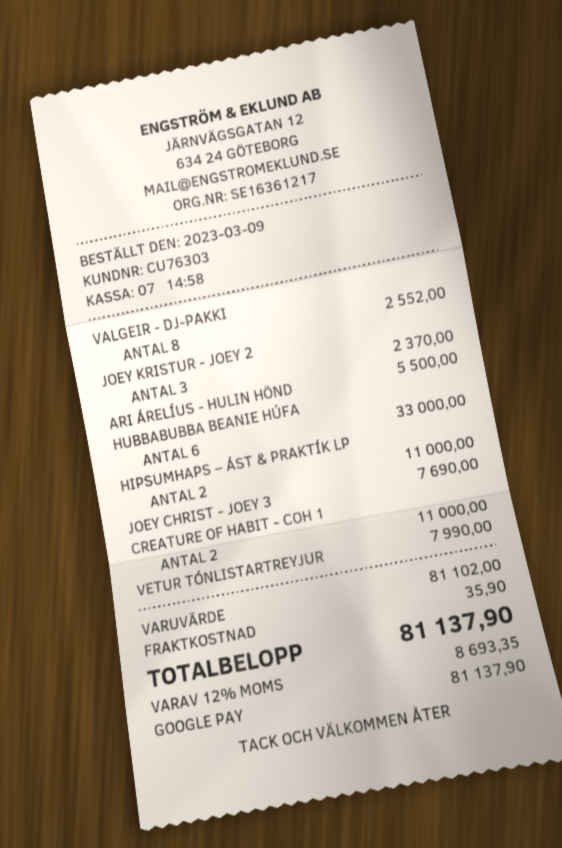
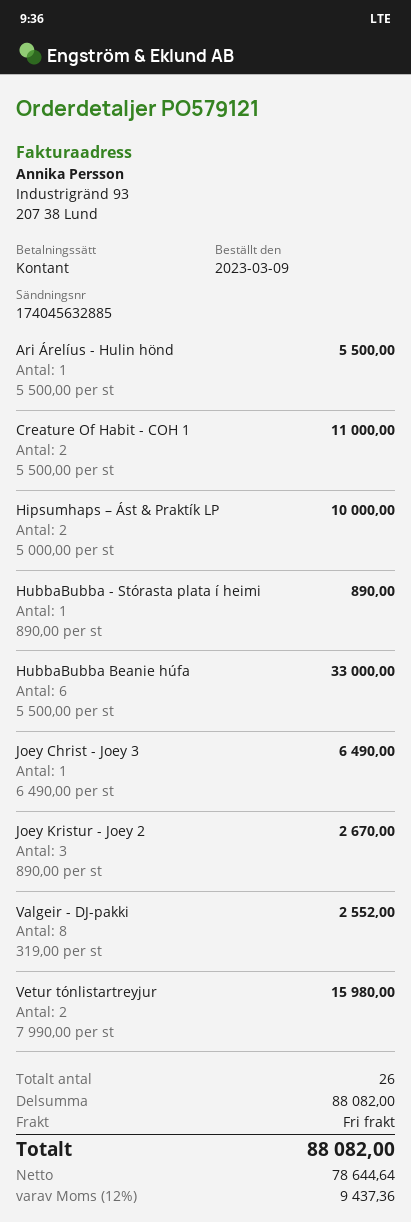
payment method: Google Pay -> cash
JOEY KRISTUR - JOEY 2: 3 for 2370.00 -> 3 for 2670.00
HIPSUMHAPS – ÁST & PRAKTÍK LP: 2 for 11000.00 -> 2 for 10000.00
JOEY CHRIST - JOEY 3: 1 for 7690.00 -> 1 for 6490.00
VETUR TÓNLISTARTREYJUR: 1 for 7990.00 -> 2 for 15980.00
HubbaBubba - Stórasta plata í heimi: none -> 1 for 890.00
subtotal: 81102.00 -> 88082.00
shipping: 35.90 -> 0.00
tax: 12% = 8693.35 -> 12% = 9437.36
total: 81137.90 -> 88082.00

